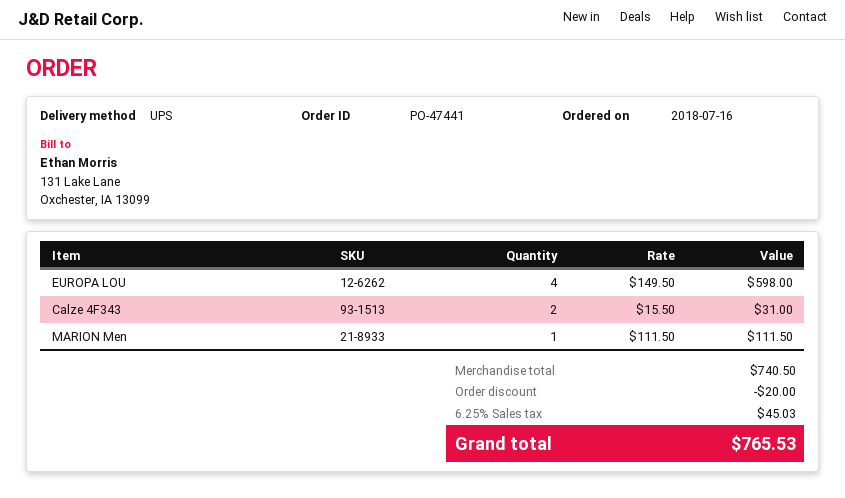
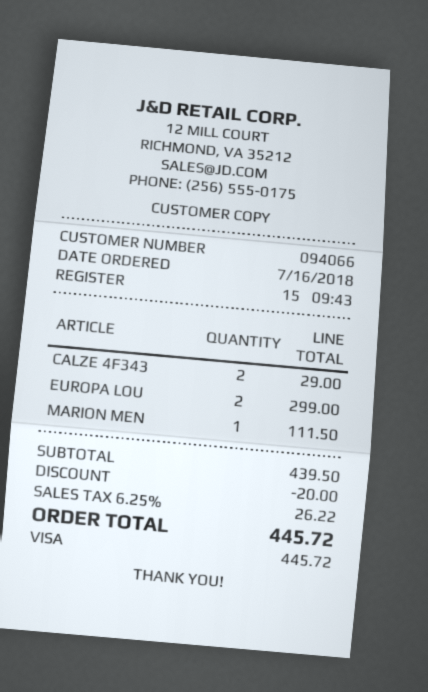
EUROPA LOU: 4 for 598.00 -> 2 for 299.00
Calze 4F343: 2 for 31.00 -> 2 for 29.00
subtotal: 740.50 -> 439.50
tax: 6.25% = 45.03 -> 6.25% = 26.22
total: 765.53 -> 445.72

